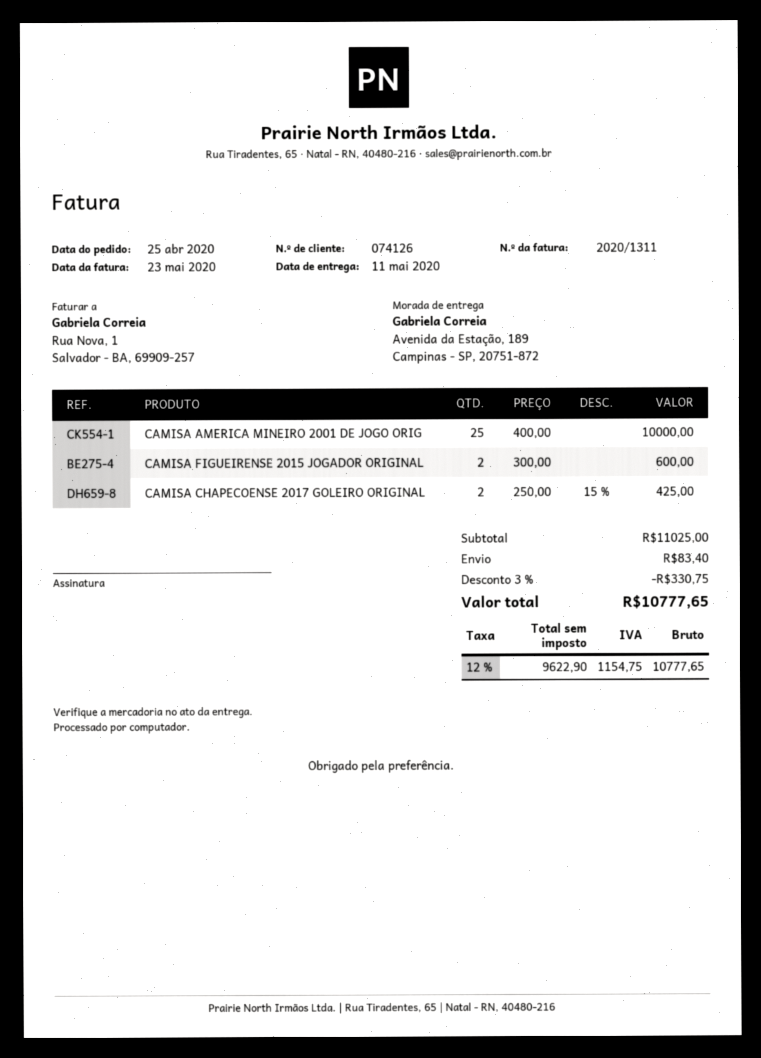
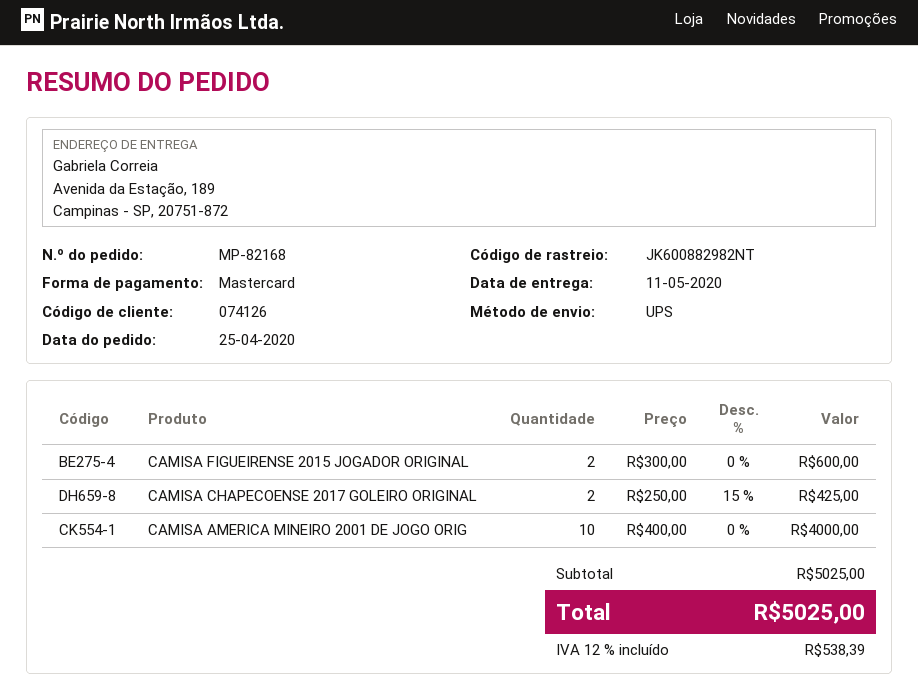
CAMISA AMERICA MINEIRO 2001 DE JOGO ORIG: 25 x 400.00 = 10000.00 -> 10 x 400.00 = 4000.00
subtotal: 11025.00 -> 5025.00
discount: 3% = 330.75 -> none
shipping: 83.40 -> none
tax: 12% = 1154.75 -> 12% = 538.39
total: 10777.65 -> 5025.00

